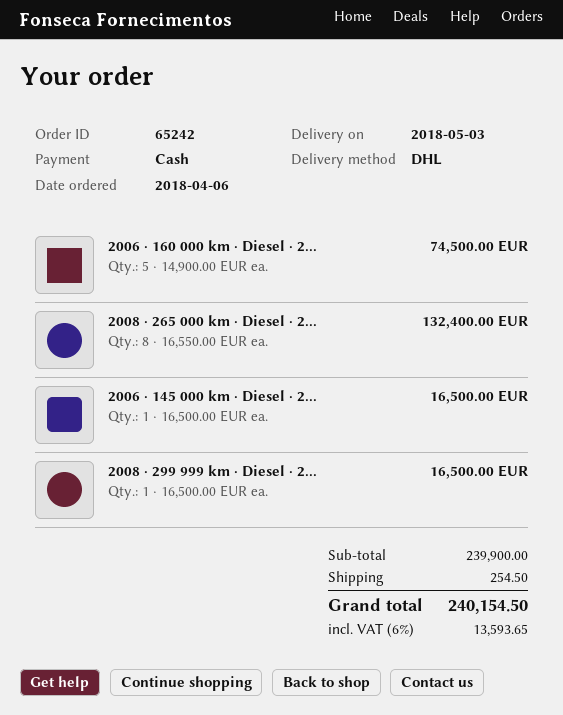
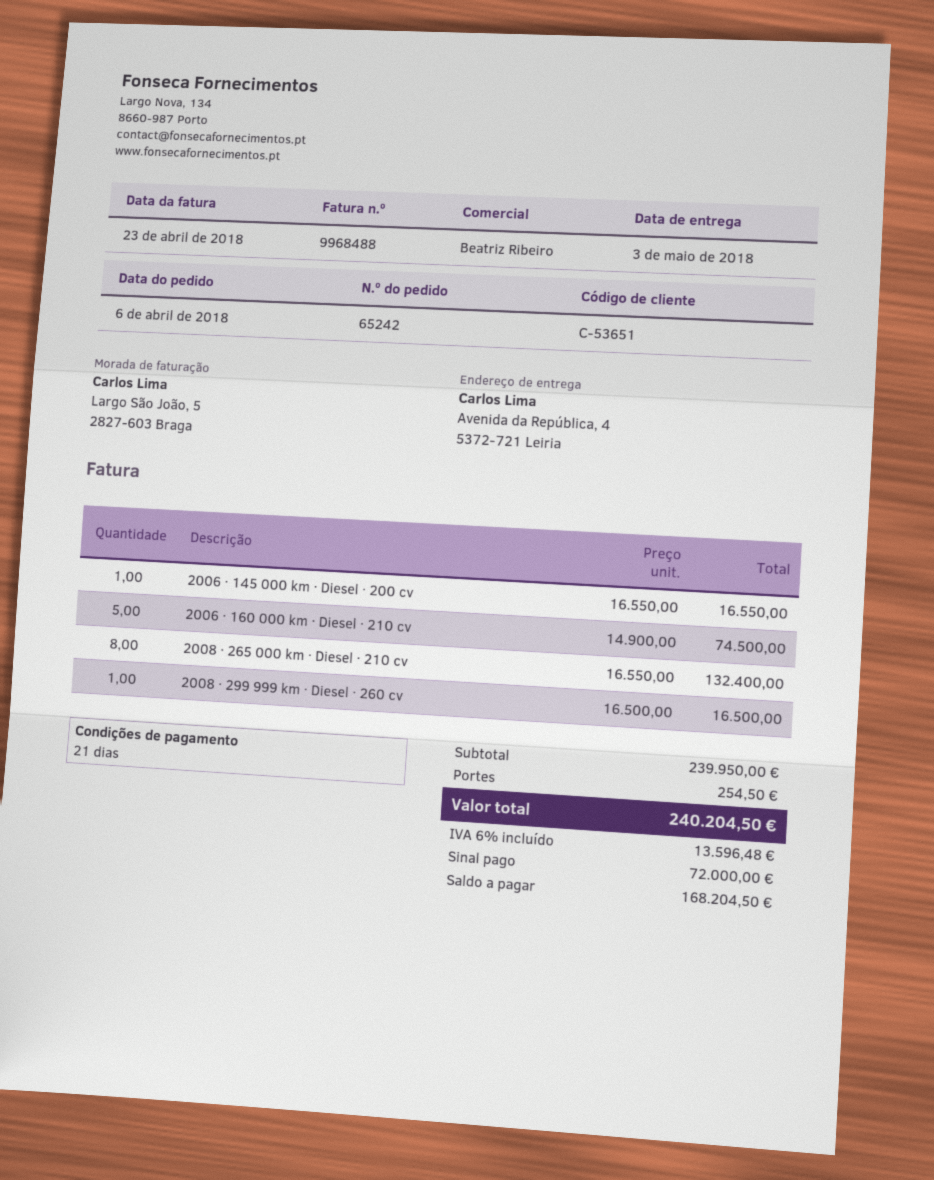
2006 · 145 000 km · Diesel · 2...: 1 x 16500.00 = 16500.00 -> 1 x 16550.00 = 16550.00
subtotal: 239900.00 -> 239950.00
tax: 6% = 13593.65 -> 6% = 13596.48
total: 240154.50 -> 240204.50

